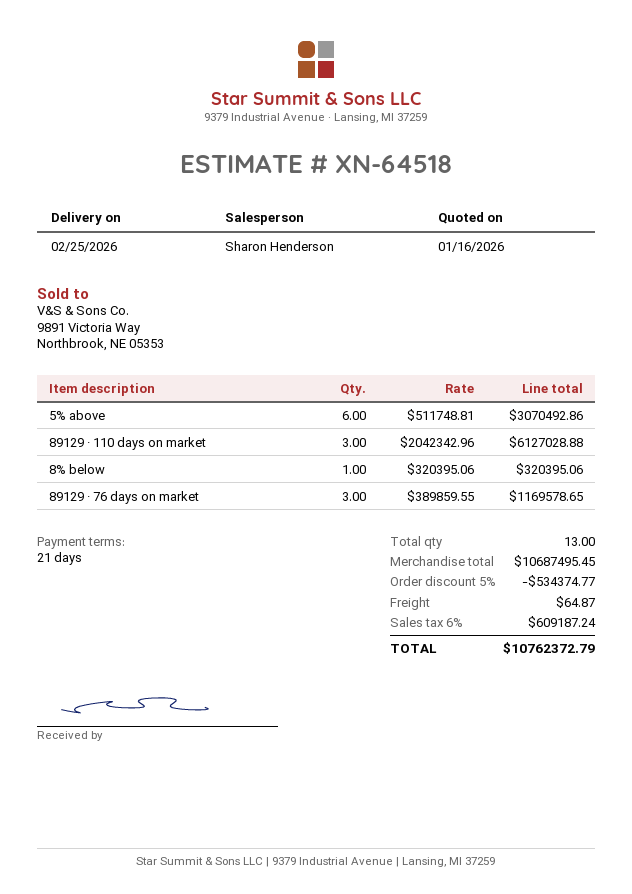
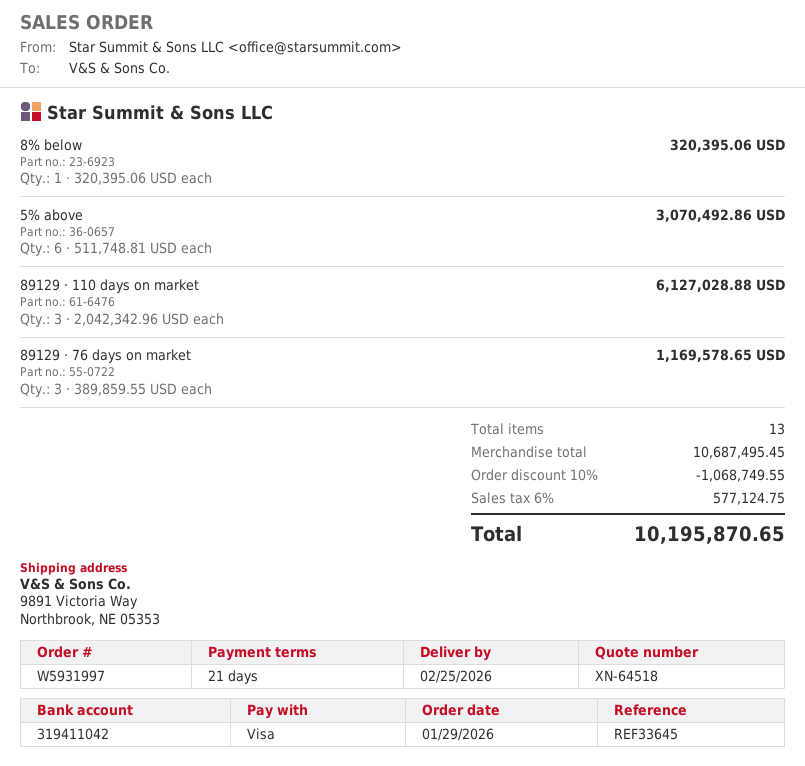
discount: 5% = 534374.77 -> 10% = 1068749.55
shipping: 64.87 -> none
tax: 6% = 609187.24 -> 6% = 577124.75
total: 10762372.79 -> 10195870.65

